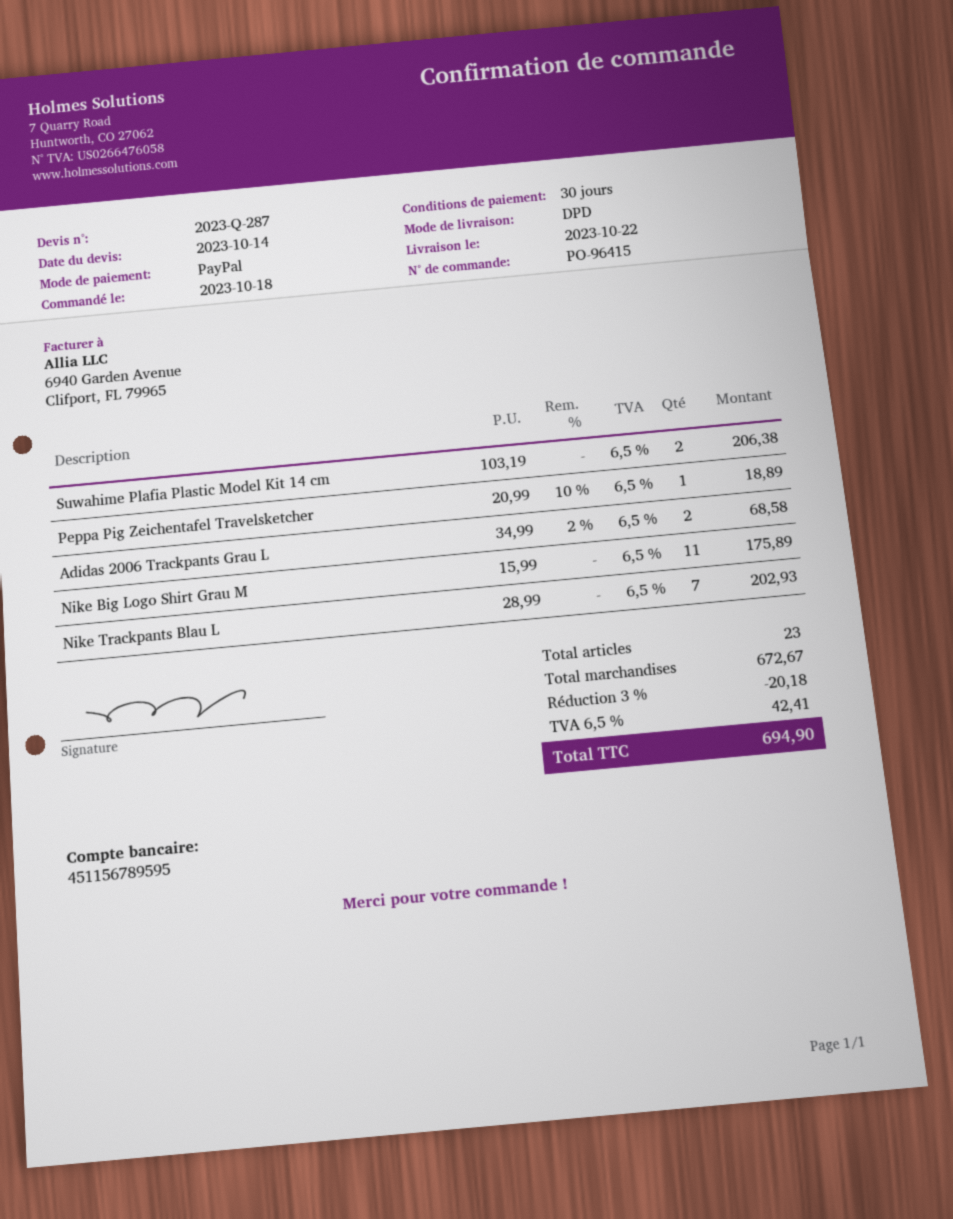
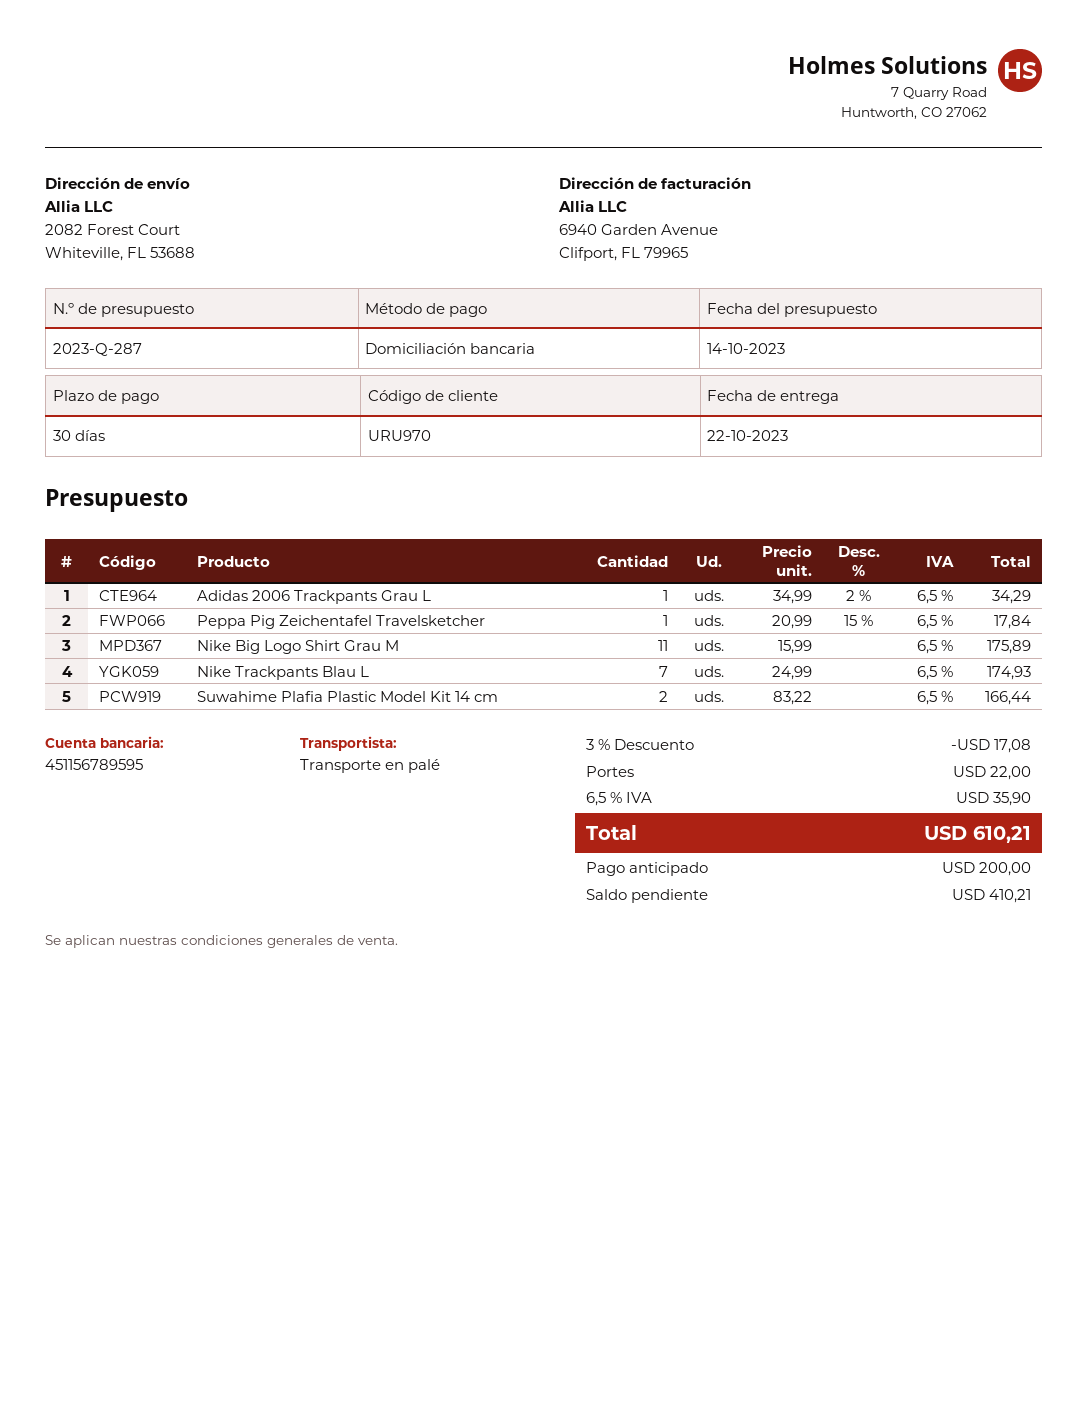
payment method: PayPal -> direct debit
shipping method: DPD -> pallet freight
Suwahime Plafia Plastic Model Kit 14 cm: 2 x 103.19 = 206.38 -> 2 x 83.22 = 166.44
Peppa Pig Zeichentafel Travelsketcher: 1 x 20.99 - 10% = 18.89 -> 1 x 20.99 - 15% = 17.84
Adidas 2006 Trackpants Grau L: 2 x 34.99 - 2% = 68.58 -> 1 x 34.99 - 2% = 34.29
Nike Trackpants Blau L: 7 x 28.99 = 202.93 -> 7 x 24.99 = 174.93
discount: 3% = 20.18 -> 3% = 17.08
shipping: none -> 22.00
tax: 6.5% = 42.41 -> 6.5% = 35.90
total: 694.90 -> 610.21

